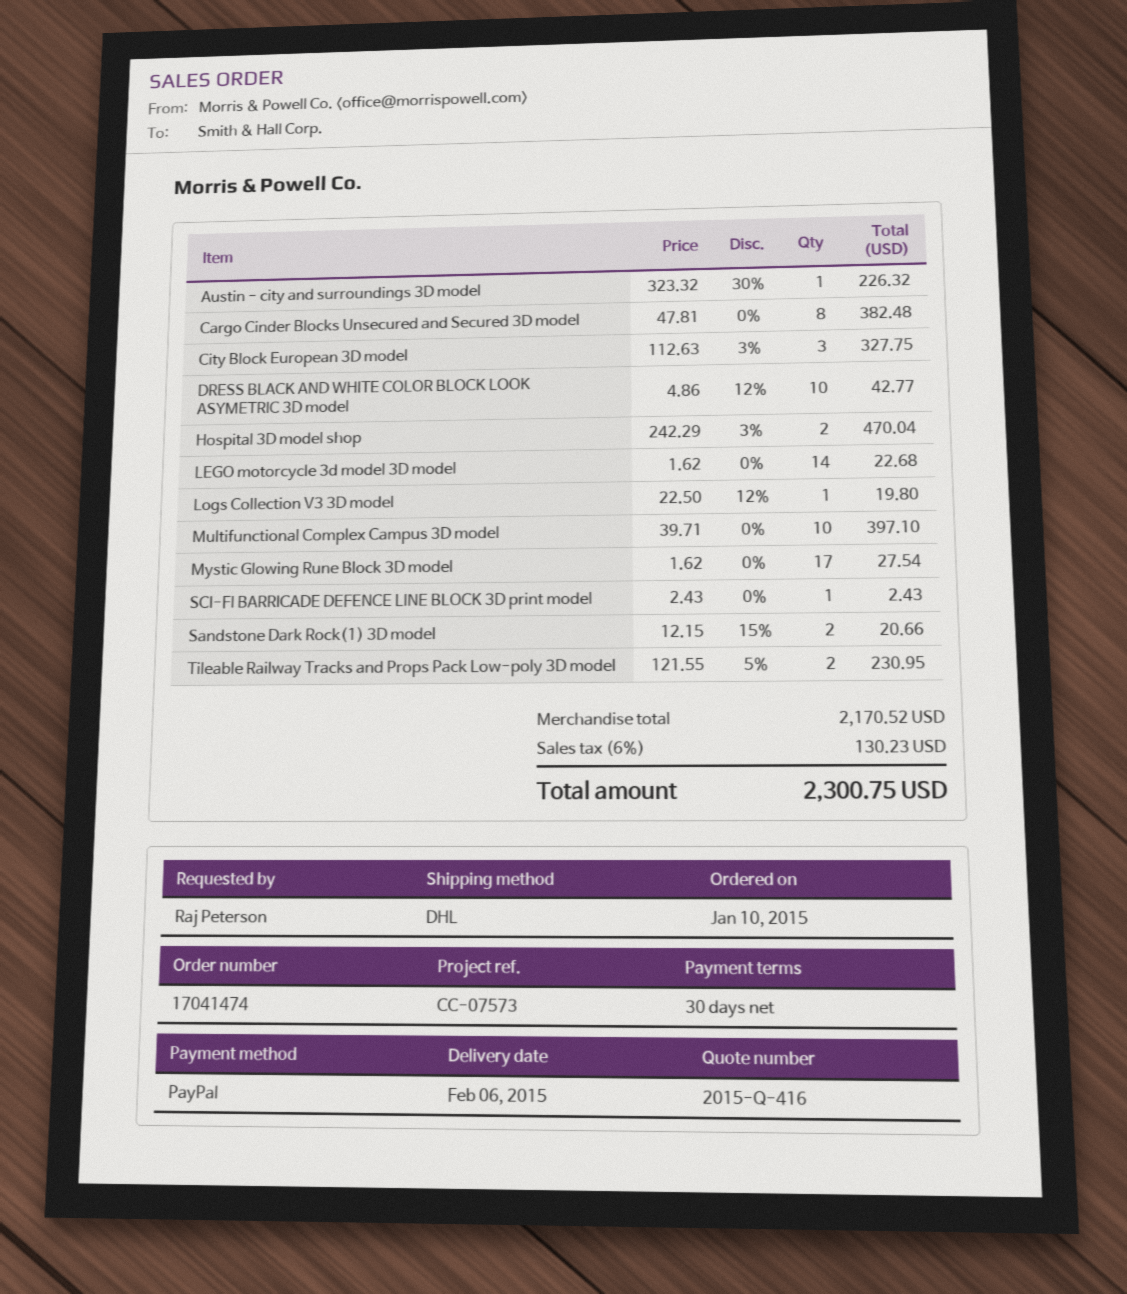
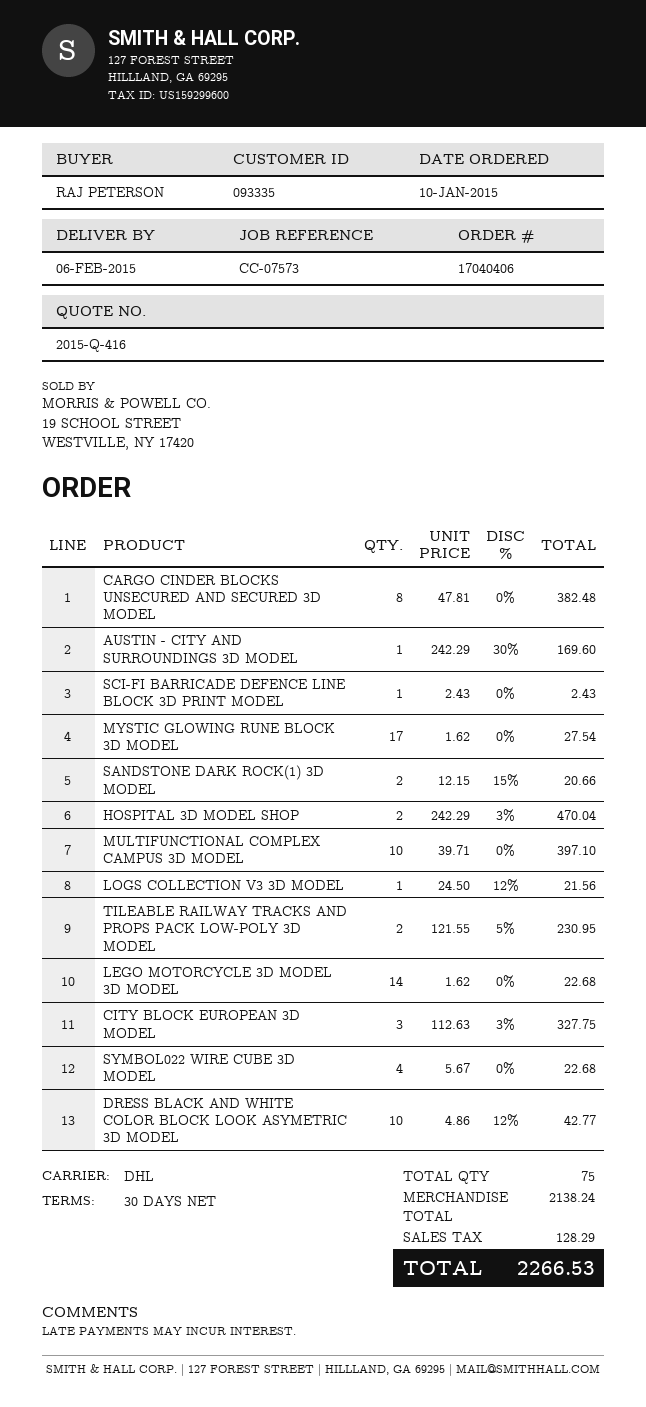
order number: 17041474 -> 17040406
Austin - city and surroundings 3D model: 1 x 323.32 - 30% = 226.32 -> 1 x 242.29 - 30% = 169.60
Logs Collection V3 3D model: 1 x 22.50 - 12% = 19.80 -> 1 x 24.50 - 12% = 21.56
SYMBOL022 WIRE CUBE 3D MODEL: none -> 4 x 5.67 = 22.68
subtotal: 2170.52 -> 2138.24
tax: 130.23 -> 128.29
total: 2300.75 -> 2266.53

